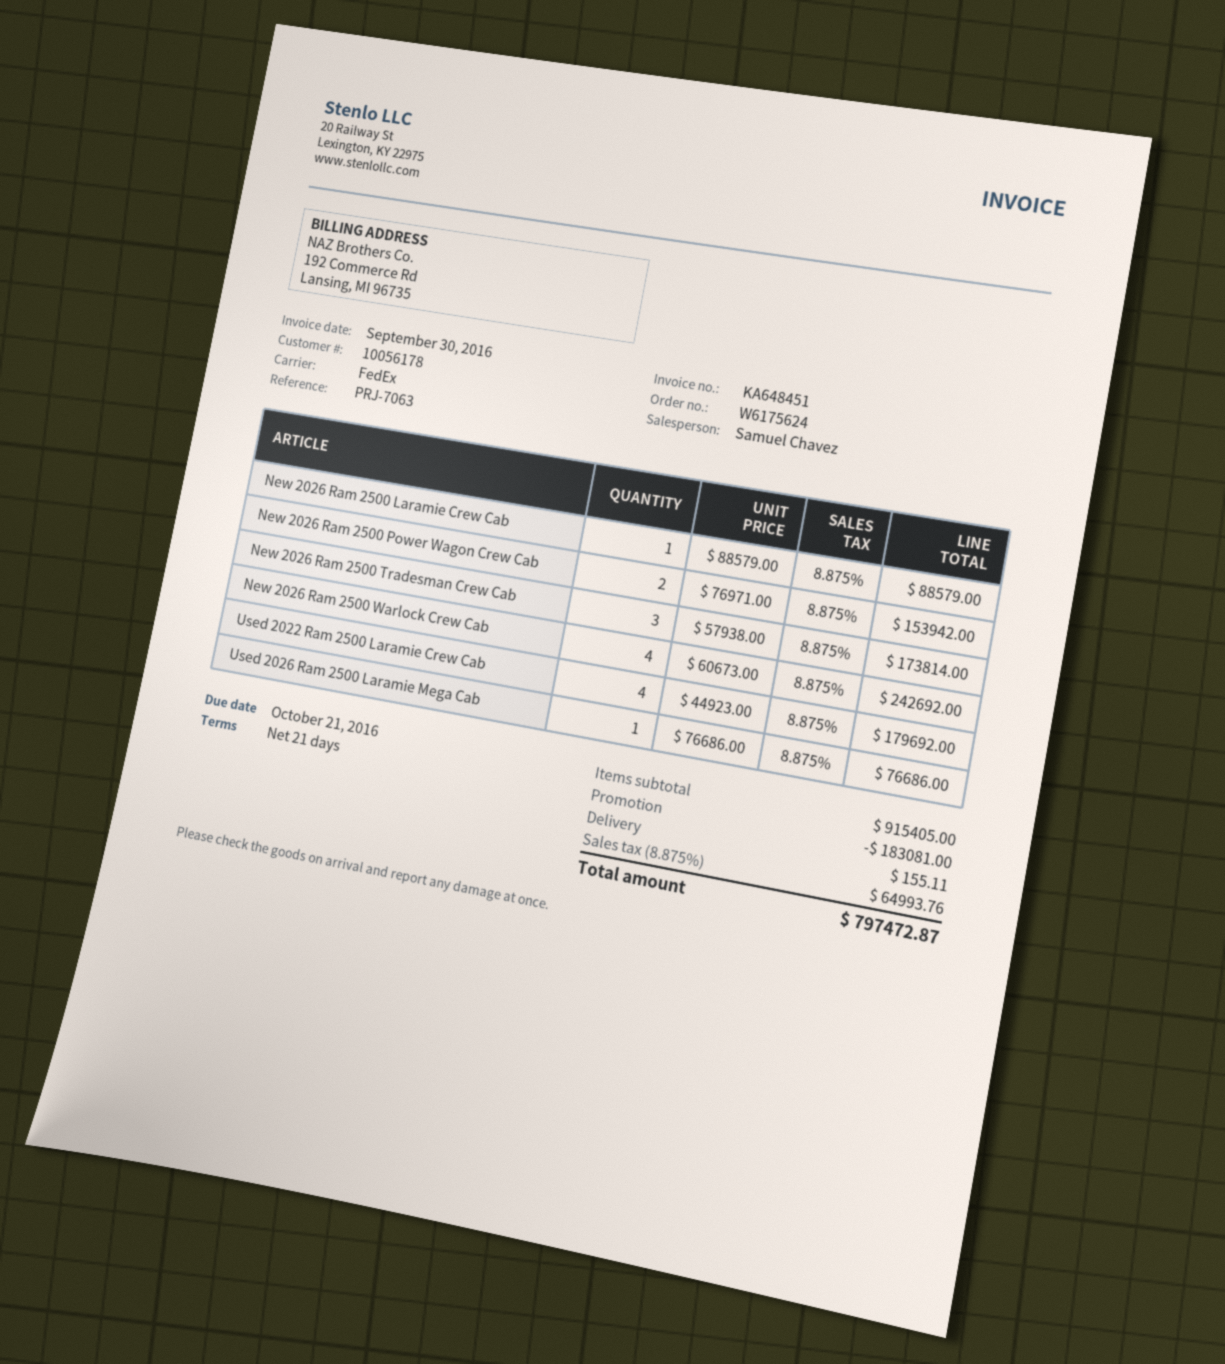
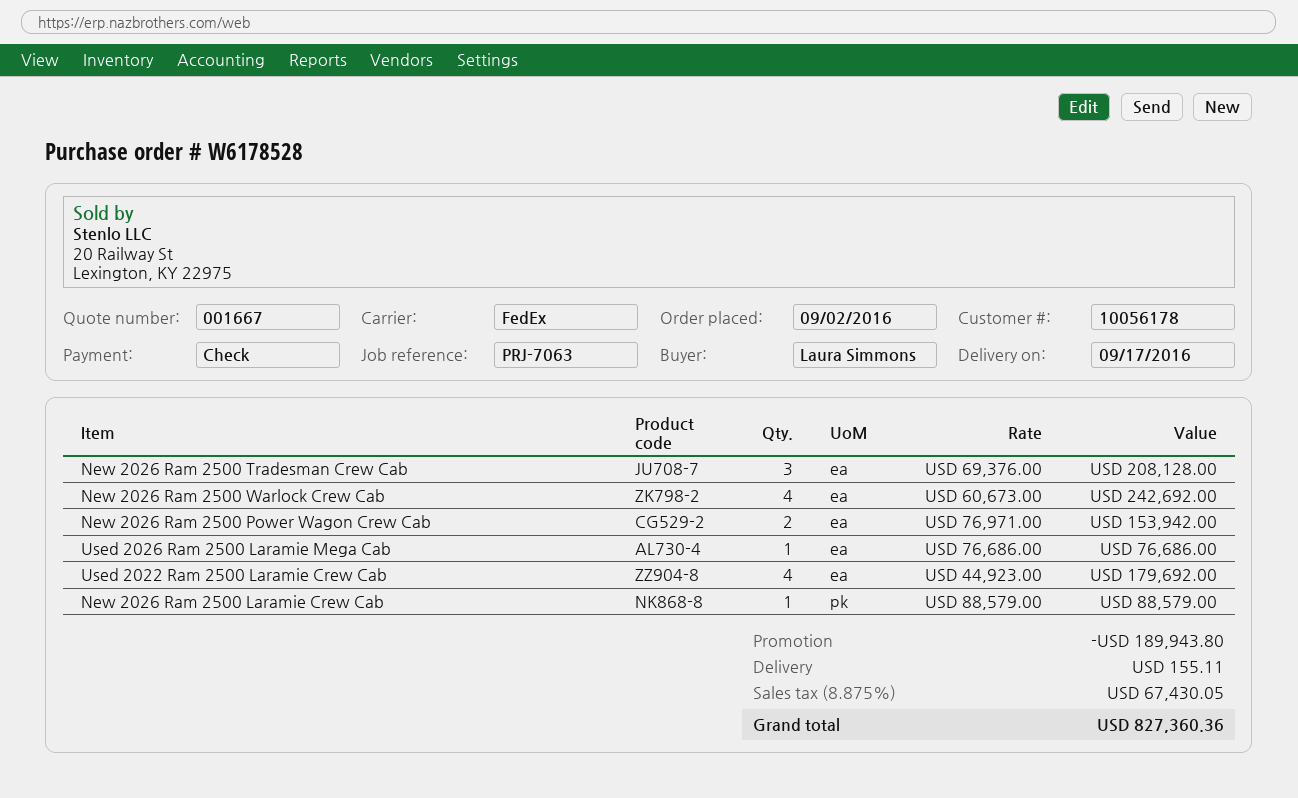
order number: W6175624 -> W6178528
New 2026 Ram 2500 Tradesman Crew Cab: 3 x 57938.00 = 173814.00 -> 3 x 69376.00 = 208128.00
discount: 183081.00 -> 189943.80
tax: 8.875% = 64993.76 -> 8.875% = 67430.05
total: 797472.87 -> 827360.36

